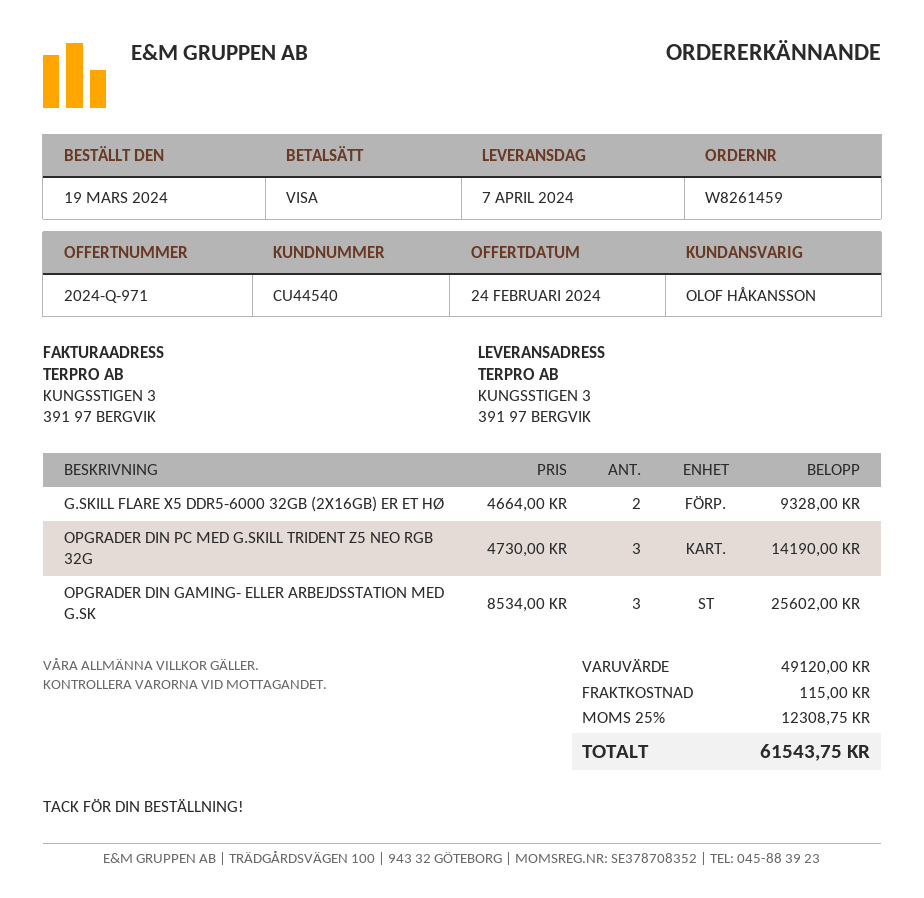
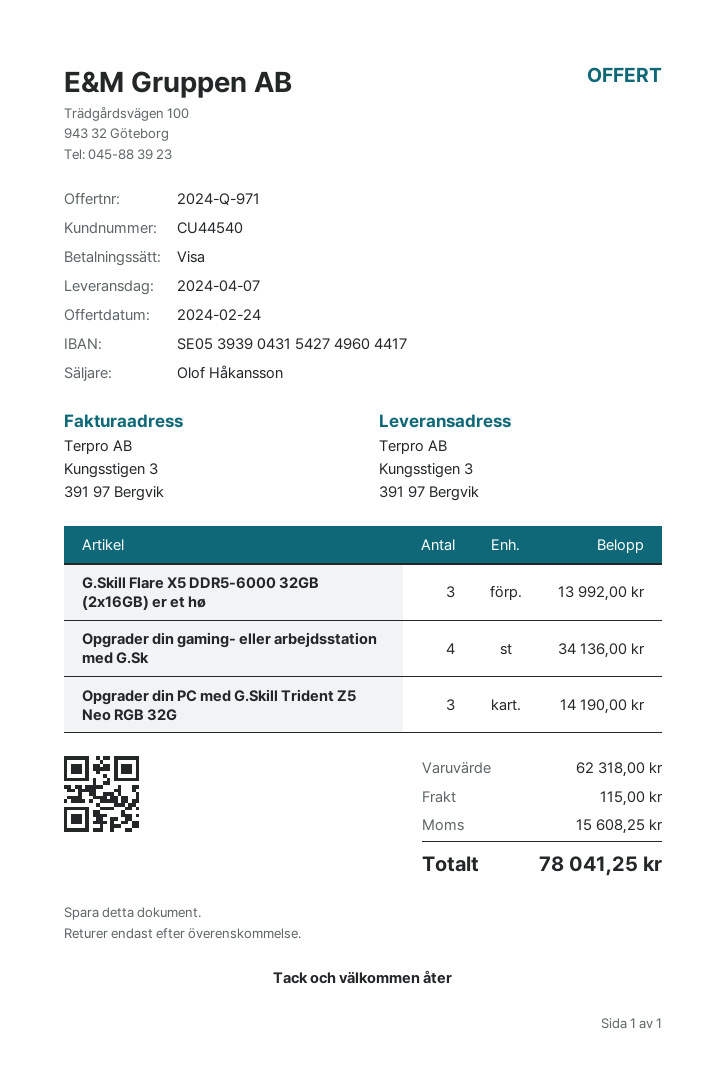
G.SKILL FLARE X5 DDR5-6000 32GB (2X16GB) ER ET HØ: 2 for 9328.00 -> 3 for 13992.00
OPGRADER DIN GAMING- ELLER ARBEJDSSTATION MED G.SK: 3 for 25602.00 -> 4 for 34136.00
subtotal: 49120.00 -> 62318.00
tax: 12308.75 -> 15608.25
total: 61543.75 -> 78041.25

